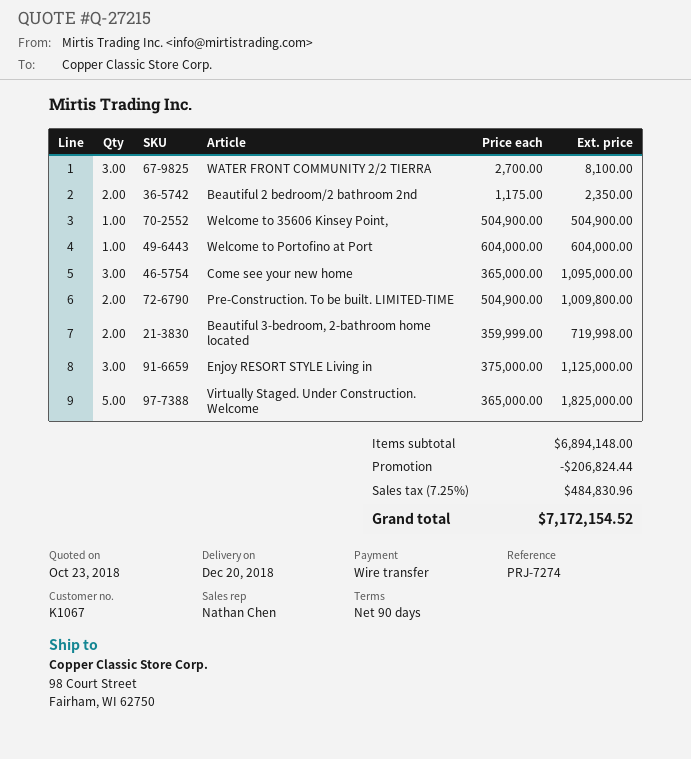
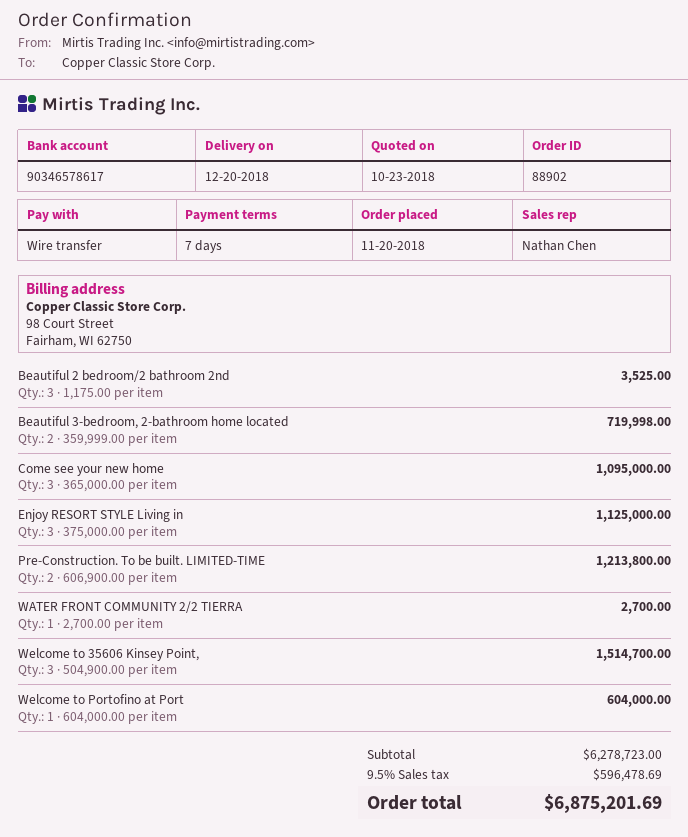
payment terms: 90 days -> 7 days
WATER FRONT COMMUNITY 2/2 TIERRA: 3 x 2700.00 = 8100.00 -> 1 x 2700.00 = 2700.00
Beautiful 2 bedroom/2 bathroom 2nd: 2 x 1175.00 = 2350.00 -> 3 x 1175.00 = 3525.00
Welcome to 35606 Kinsey Point,: 1 x 504900.00 = 504900.00 -> 3 x 504900.00 = 1514700.00
Pre-Construction. To be built. LIMITED-TIME: 2 x 504900.00 = 1009800.00 -> 2 x 606900.00 = 1213800.00
Virtually Staged. Under Construction. Welcome: 5 x 365000.00 = 1825000.00 -> none
subtotal: 6894148.00 -> 6278723.00
discount: 206824.44 -> none
tax: 7.25% = 484830.96 -> 9.5% = 596478.69
total: 7172154.52 -> 6875201.69

